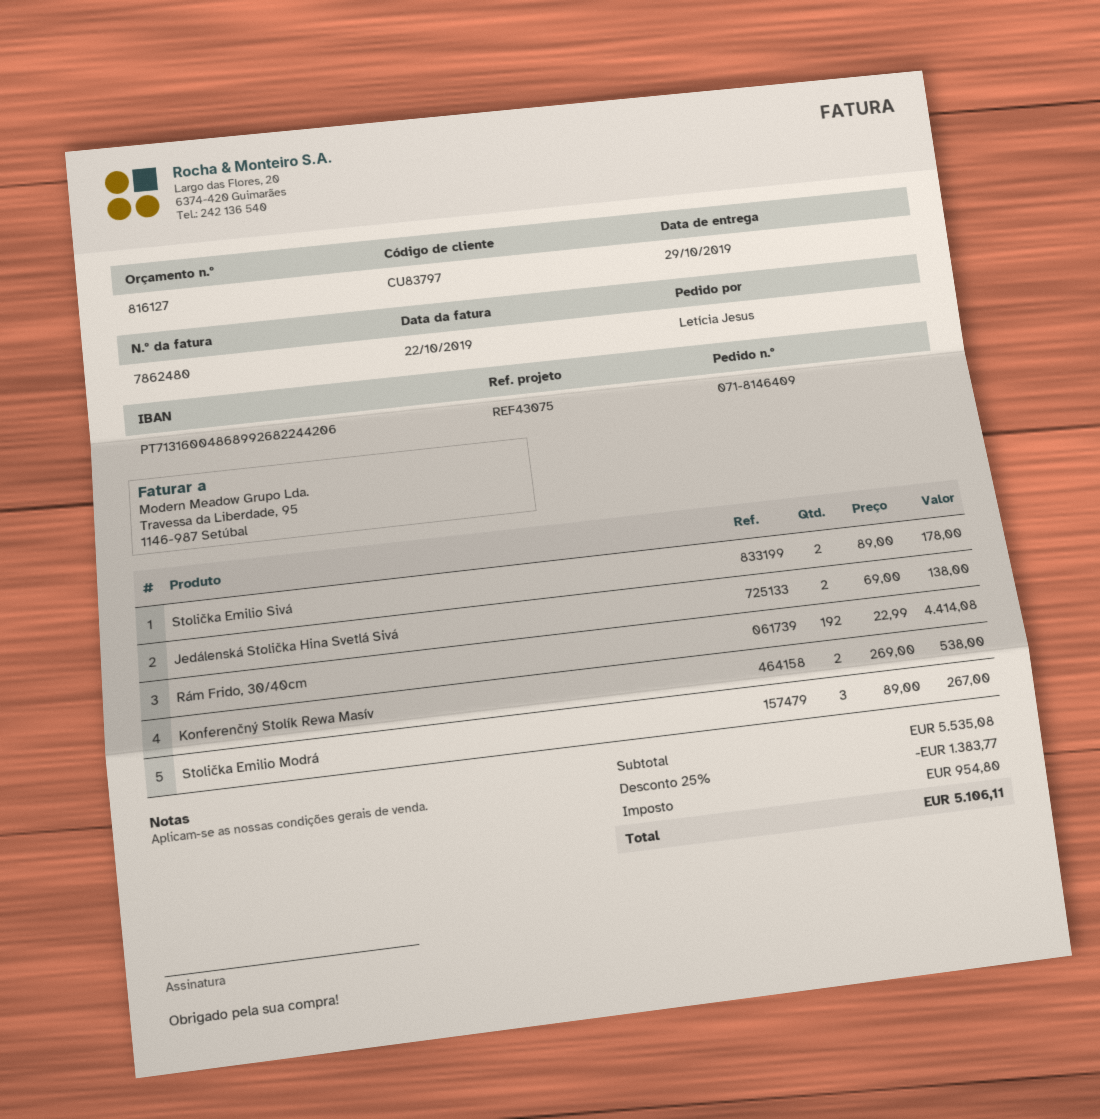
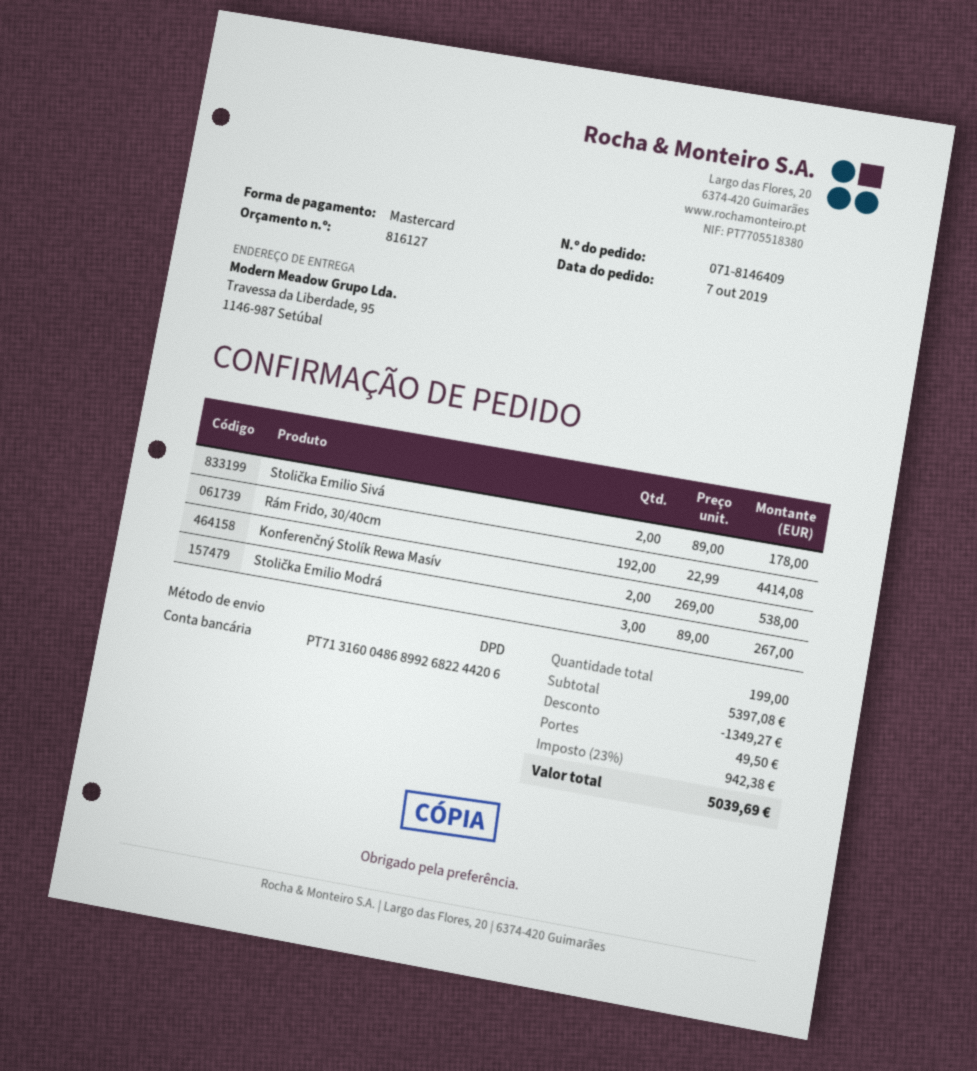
Jedálenská Stolička Hina Svetlá Sivá: 2 x 69.00 = 138.00 -> none
subtotal: 5535.08 -> 5397.08
discount: 1383.77 -> 1349.27
shipping: none -> 49.50
tax: 954.80 -> 942.38
total: 5106.11 -> 5039.69

